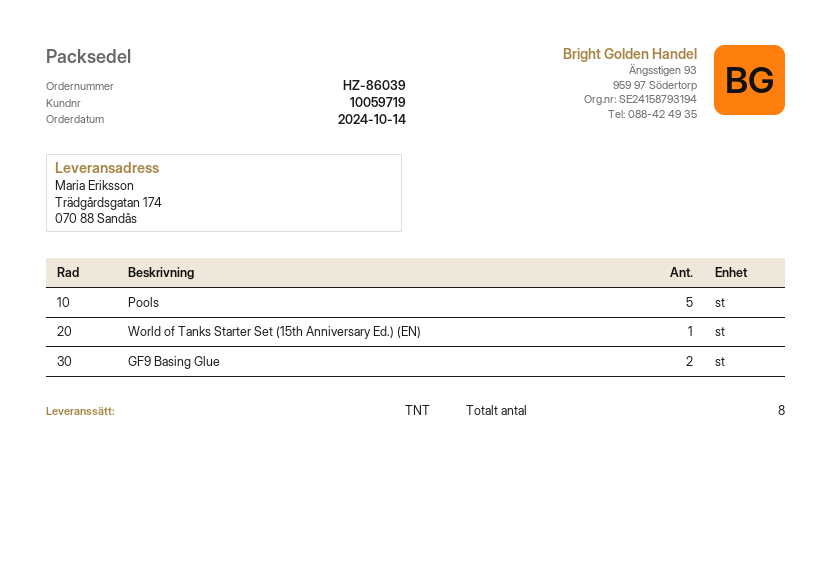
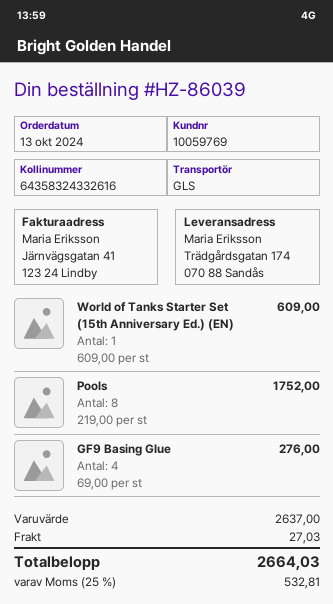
order date: 2024-10-14 -> 2024-10-13
customer number: 10059719 -> 10059769
shipping method: TNT -> GLS
Pools: 5 -> 8
GF9 Basing Glue: 2 -> 4

